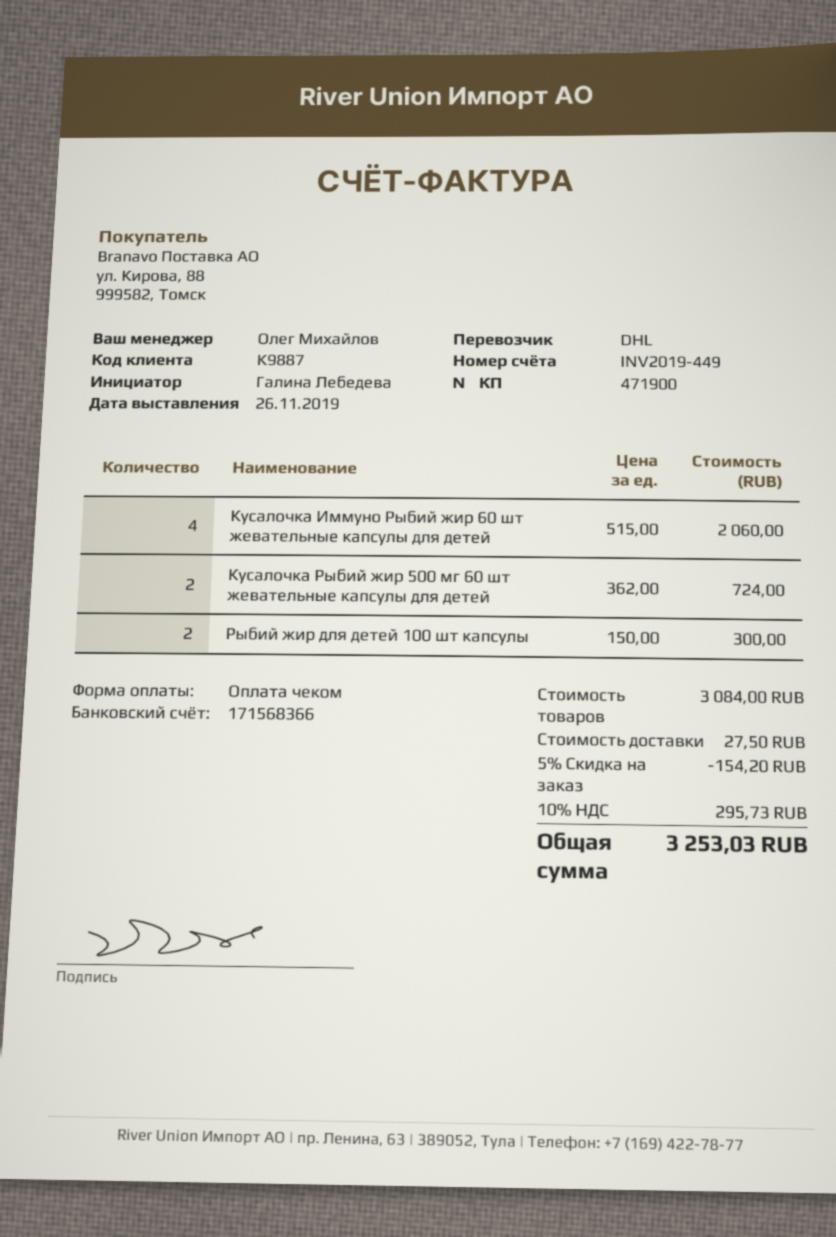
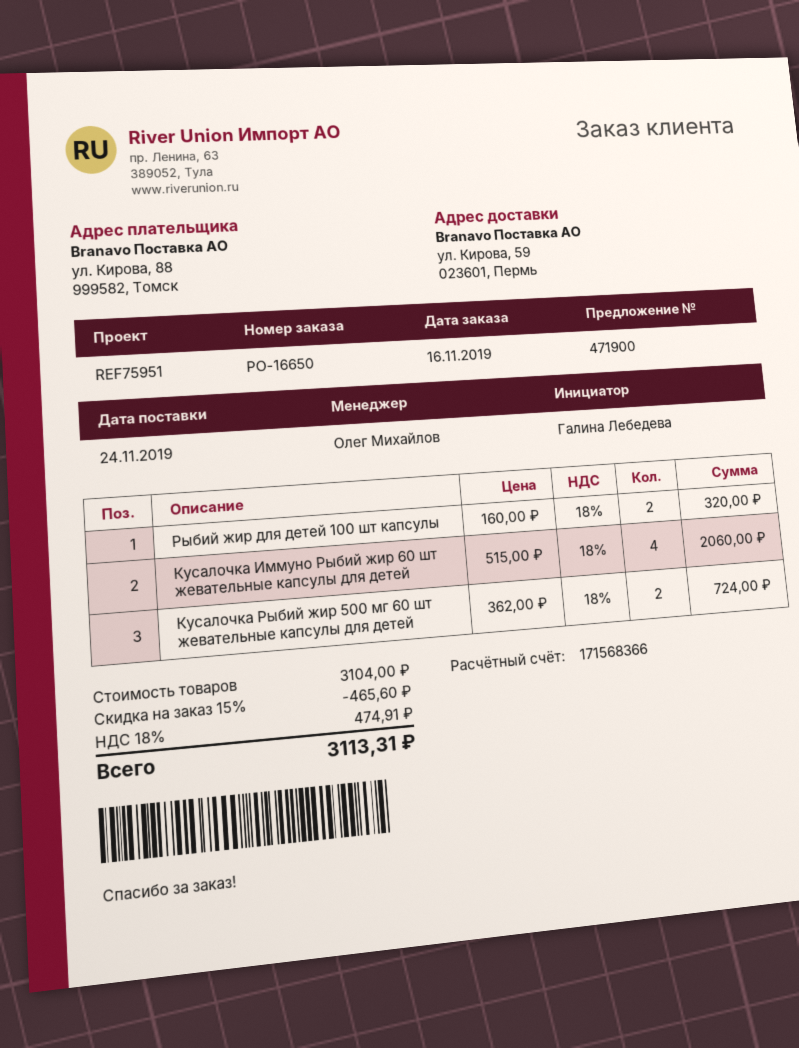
Рыбий жир для детей 100 шт капсулы: 2 x 150.00 = 300.00 -> 2 x 160.00 = 320.00
subtotal: 3084.00 -> 3104.00
discount: 5% = 154.20 -> 15% = 465.60
shipping: 27.50 -> none
tax: 10% = 295.73 -> 18% = 474.91
total: 3253.03 -> 3113.31

